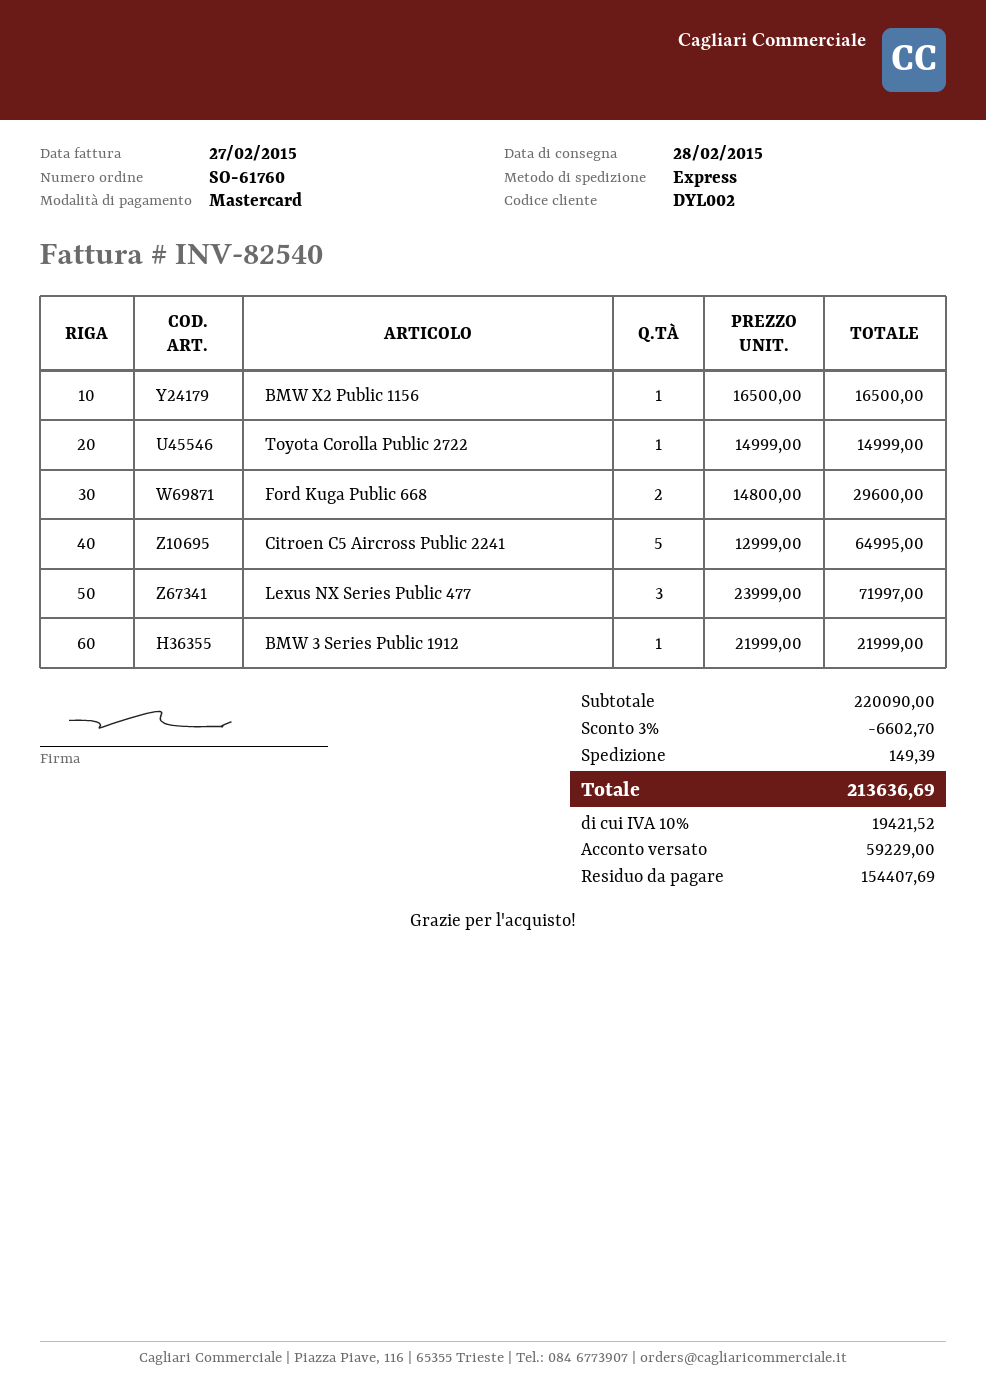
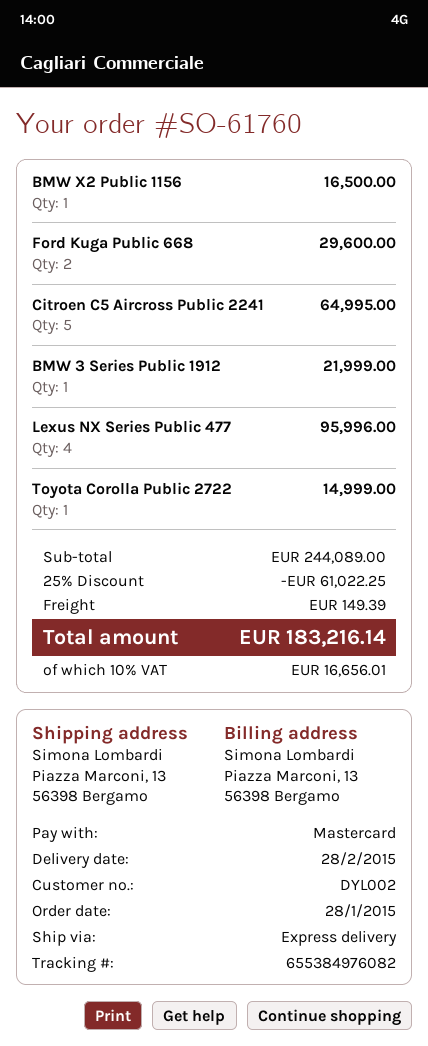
Lexus NX Series Public 477: 3 for 71997.00 -> 4 for 95996.00
subtotal: 220090.00 -> 244089.00
discount: 3% = 6602.70 -> 25% = 61022.25
tax: 10% = 19421.52 -> 10% = 16656.01
total: 213636.69 -> 183216.14

